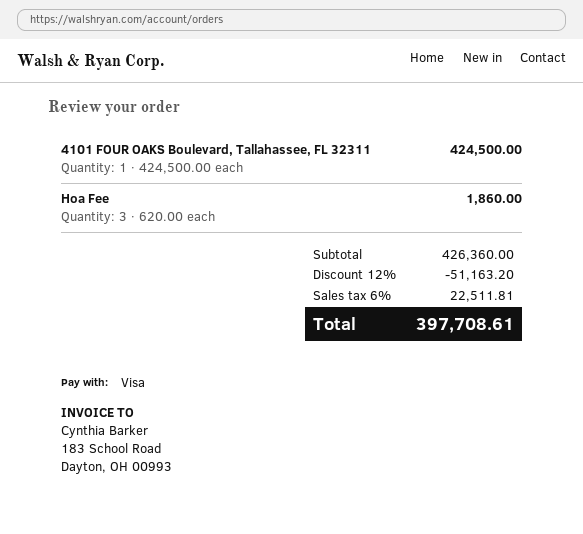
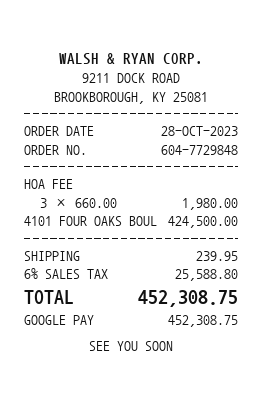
payment method: Visa -> Google Pay
Hoa Fee: 3 x 620.00 = 1860.00 -> 3 x 660.00 = 1980.00
discount: 12% = 51163.20 -> none
shipping: none -> 239.95
tax: 6% = 22511.81 -> 6% = 25588.80
total: 397708.61 -> 452308.75

